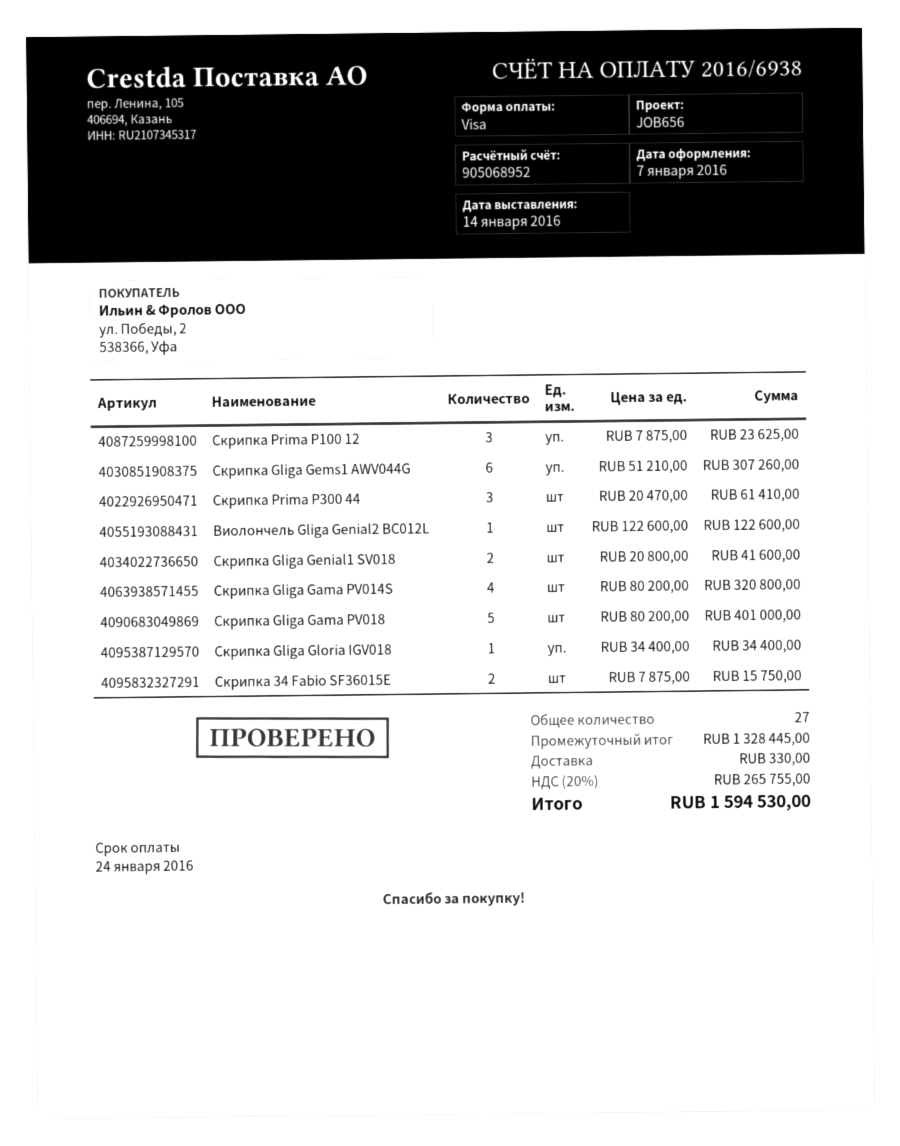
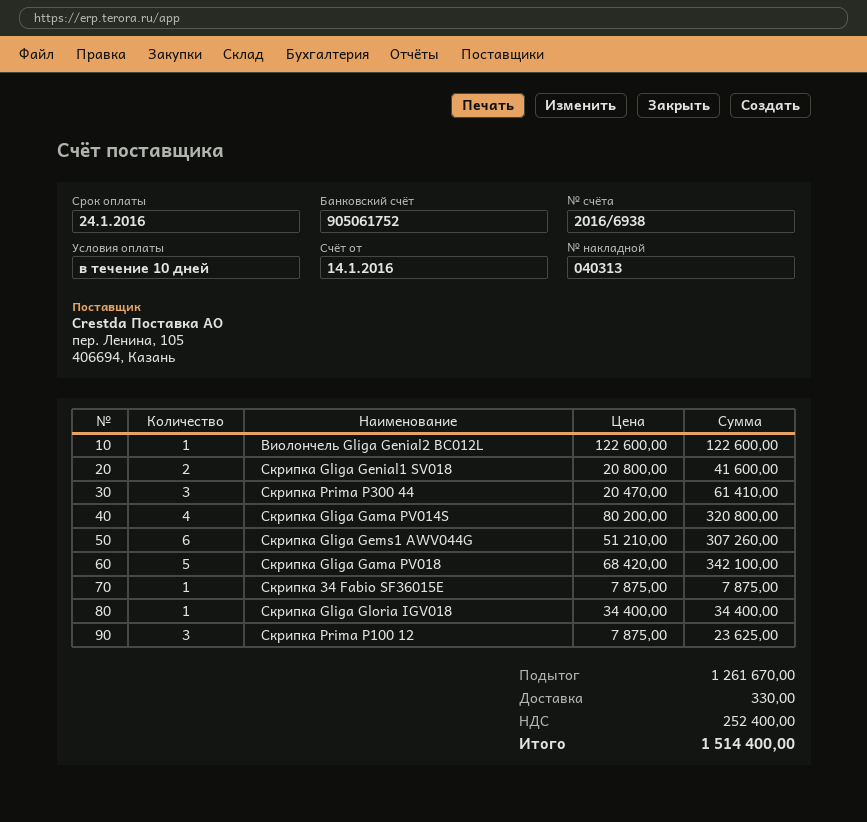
bank account: 905068952 -> 905061752
Скрипка Gliga Gama PV018: 5 x 80200.00 = 401000.00 -> 5 x 68420.00 = 342100.00
Скрипка 34 Fabio SF36015E: 2 x 7875.00 = 15750.00 -> 1 x 7875.00 = 7875.00
subtotal: 1328445.00 -> 1261670.00
tax: 265755.00 -> 252400.00
total: 1594530.00 -> 1514400.00

